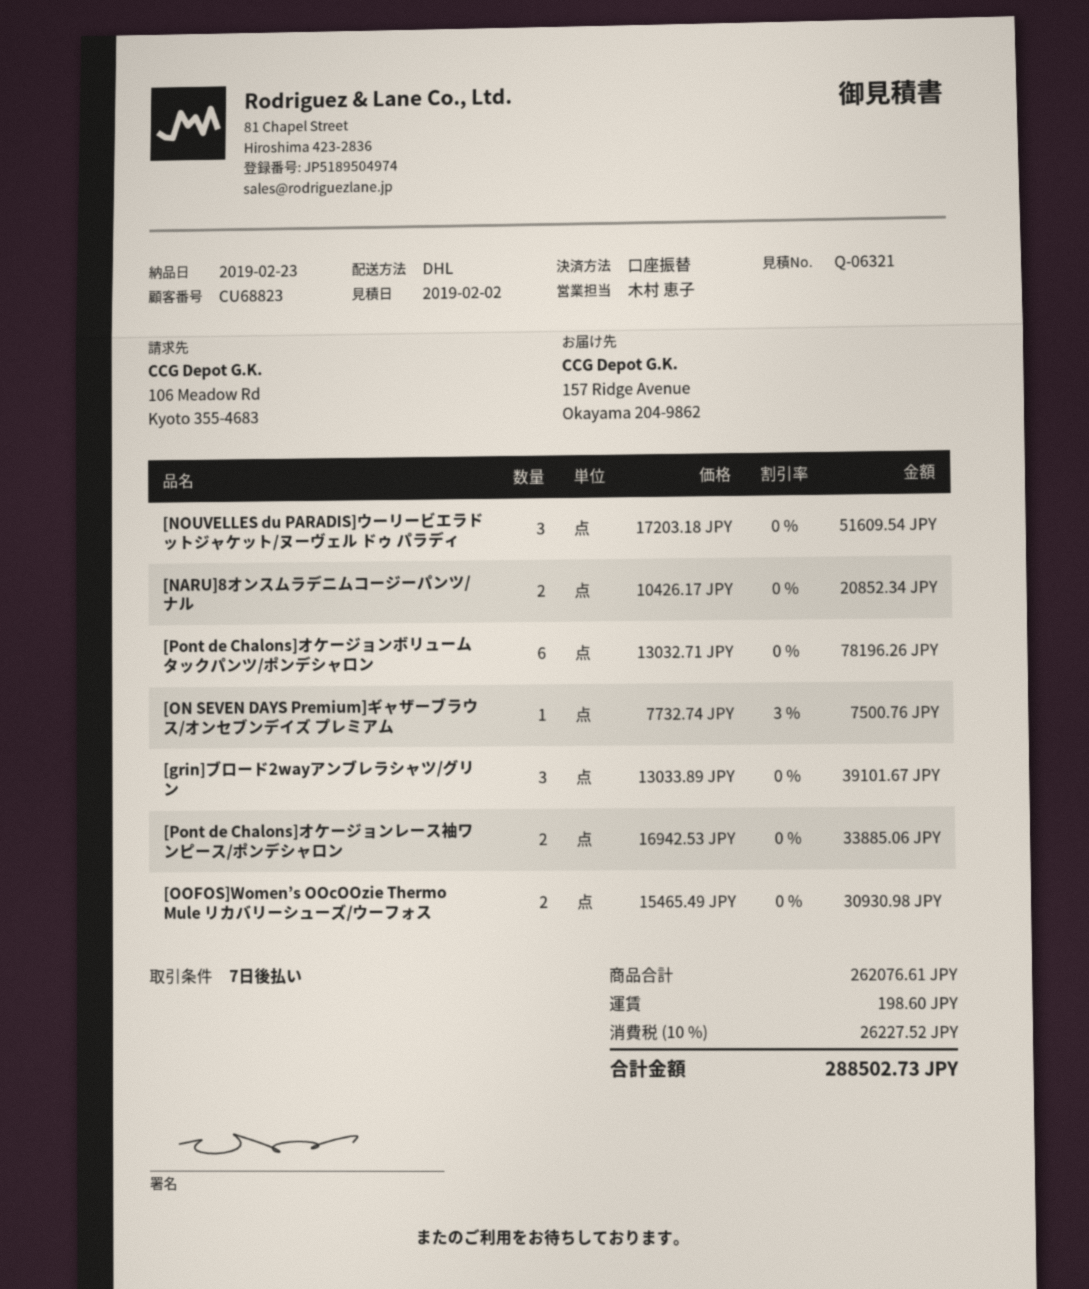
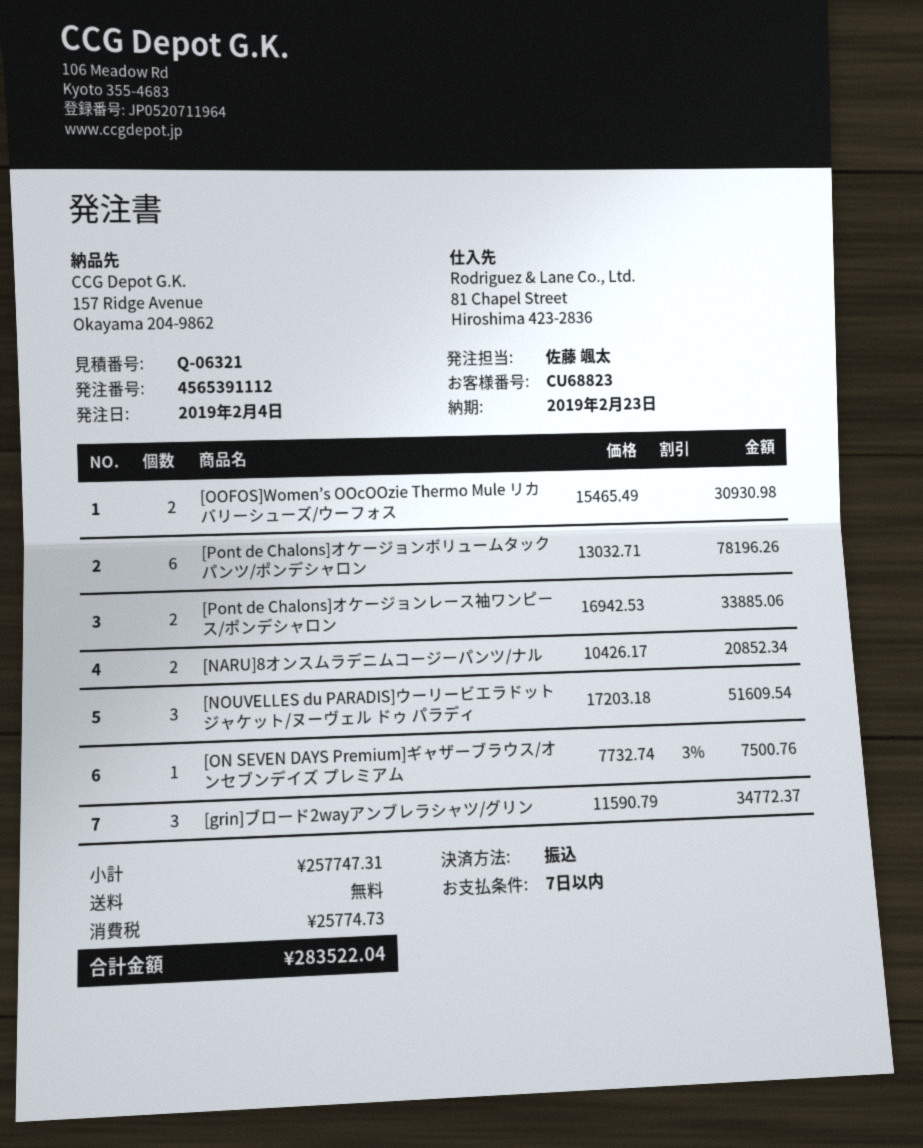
payment method: direct debit -> bank transfer
[grin]ブロード2wayアンブレラシャツ/グリン: 3 x 13033.89 = 39101.67 -> 3 x 11590.79 = 34772.37
subtotal: 262076.61 -> 257747.31
shipping: 198.60 -> 0.00
tax: 26227.52 -> 25774.73
total: 288502.73 -> 283522.04

